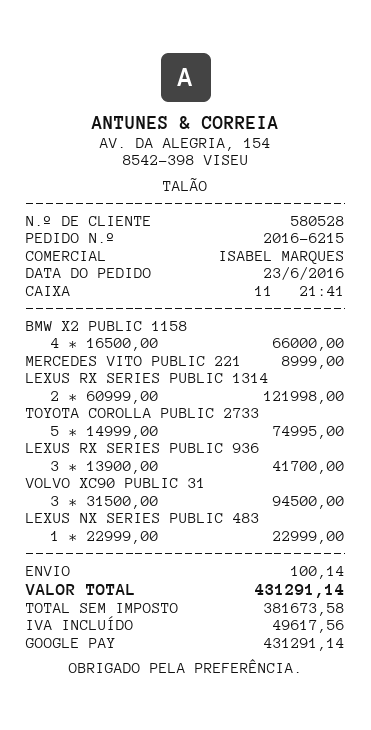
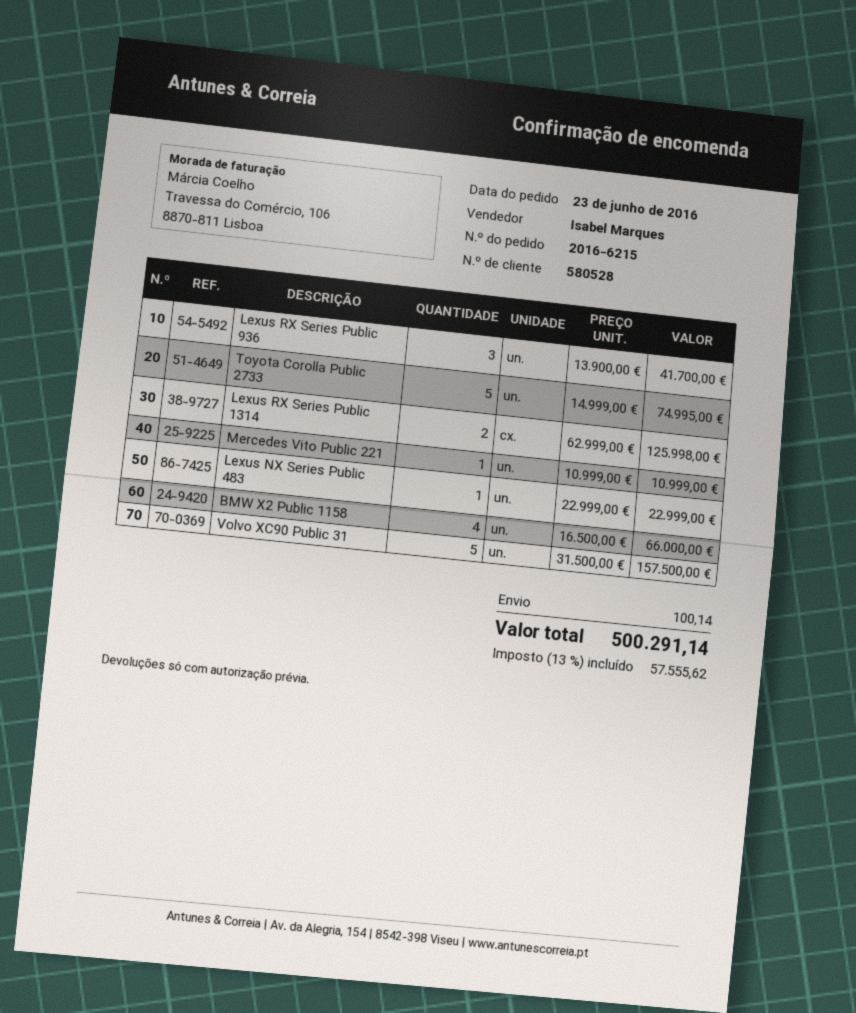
MERCEDES VITO PUBLIC 221: 1 x 8999.00 = 8999.00 -> 1 x 10999.00 = 10999.00
LEXUS RX SERIES PUBLIC 1314: 2 x 60999.00 = 121998.00 -> 2 x 62999.00 = 125998.00
VOLVO XC90 PUBLIC 31: 3 x 31500.00 = 94500.00 -> 5 x 31500.00 = 157500.00
tax: 49617.56 -> 57555.62
total: 431291.14 -> 500291.14

